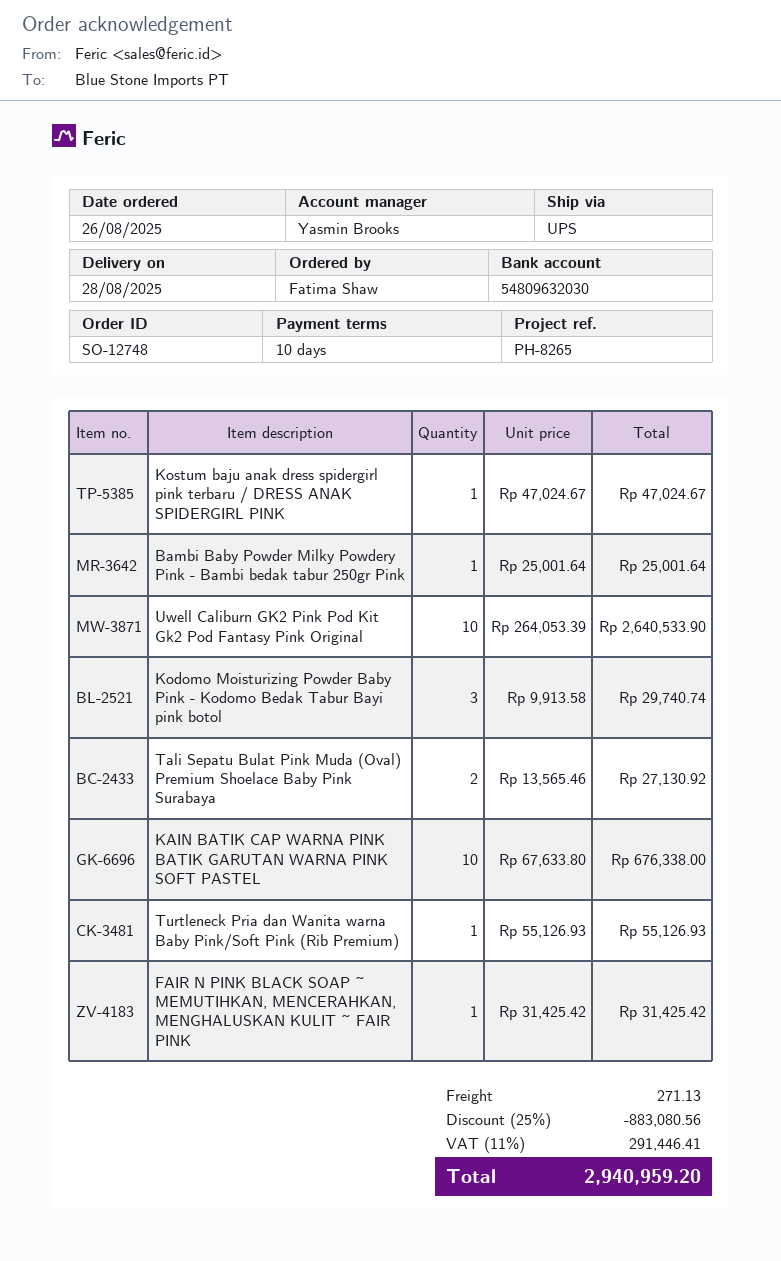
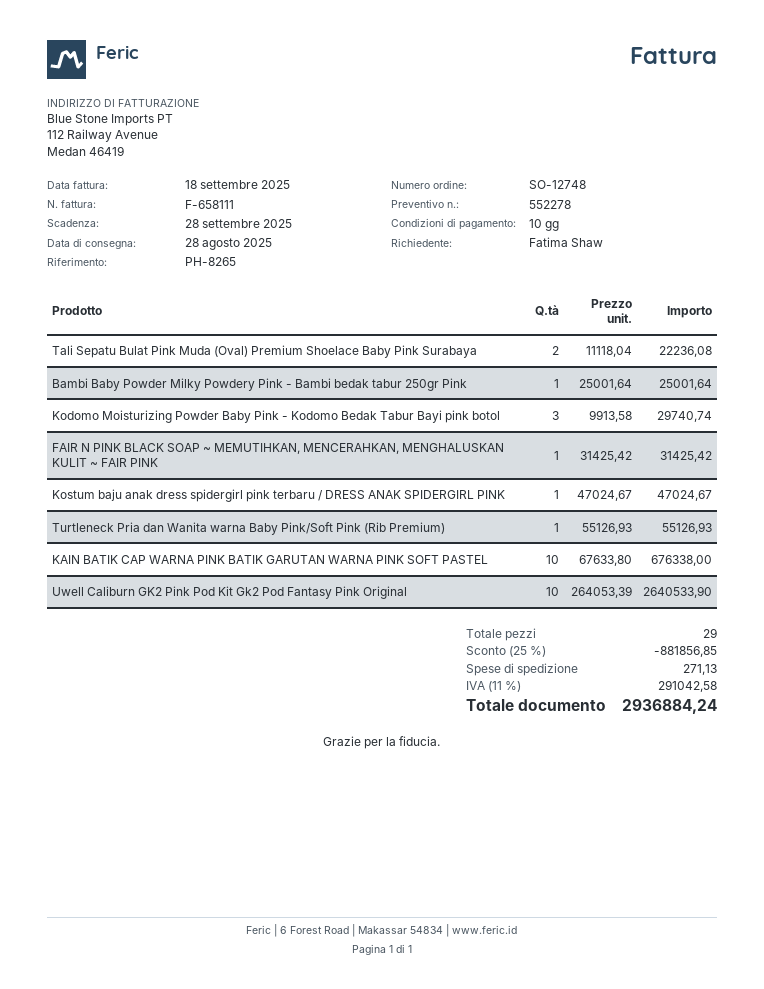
Tali Sepatu Bulat Pink Muda (Oval) Premium Shoelace Baby Pink Surabaya: 2 x 13565.46 = 27130.92 -> 2 x 11118.04 = 22236.08
discount: 25% = 883080.56 -> 25% = 881856.85
tax: 11% = 291446.41 -> 11% = 291042.58
total: 2940959.20 -> 2936884.24

